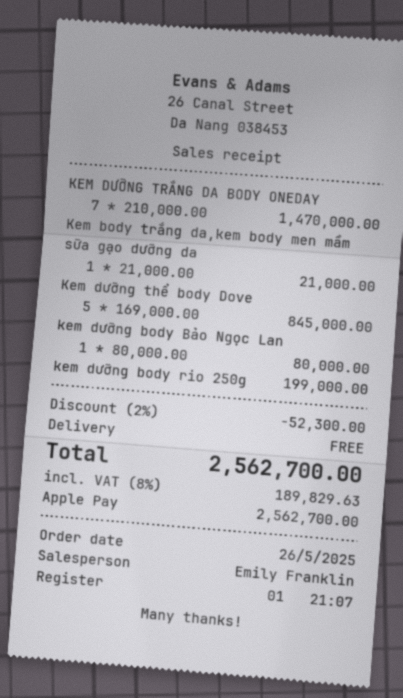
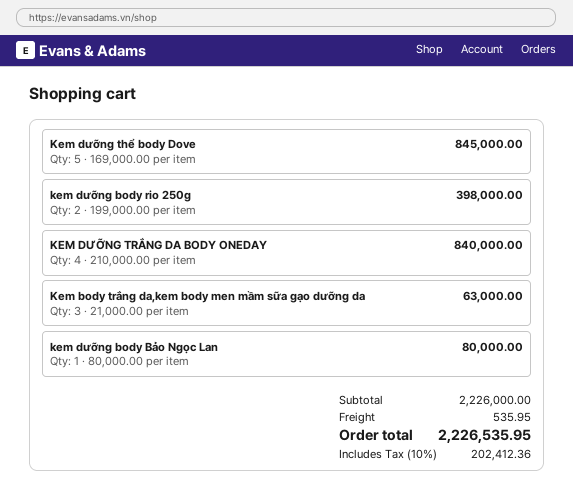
KEM DƯỠNG TRẮNG DA BODY ONEDAY: 7 x 210000.00 = 1470000.00 -> 4 x 210000.00 = 840000.00
Kem body trắng da,kem body men mầm sữa gạo dưỡng da: 1 x 21000.00 = 21000.00 -> 3 x 21000.00 = 63000.00
kem dưỡng body rio 250g: 1 x 199000.00 = 199000.00 -> 2 x 199000.00 = 398000.00
discount: 2% = 52300.00 -> none
shipping: 0.00 -> 535.95
tax: 8% = 189829.63 -> 10% = 202412.36
total: 2562700.00 -> 2226535.95

